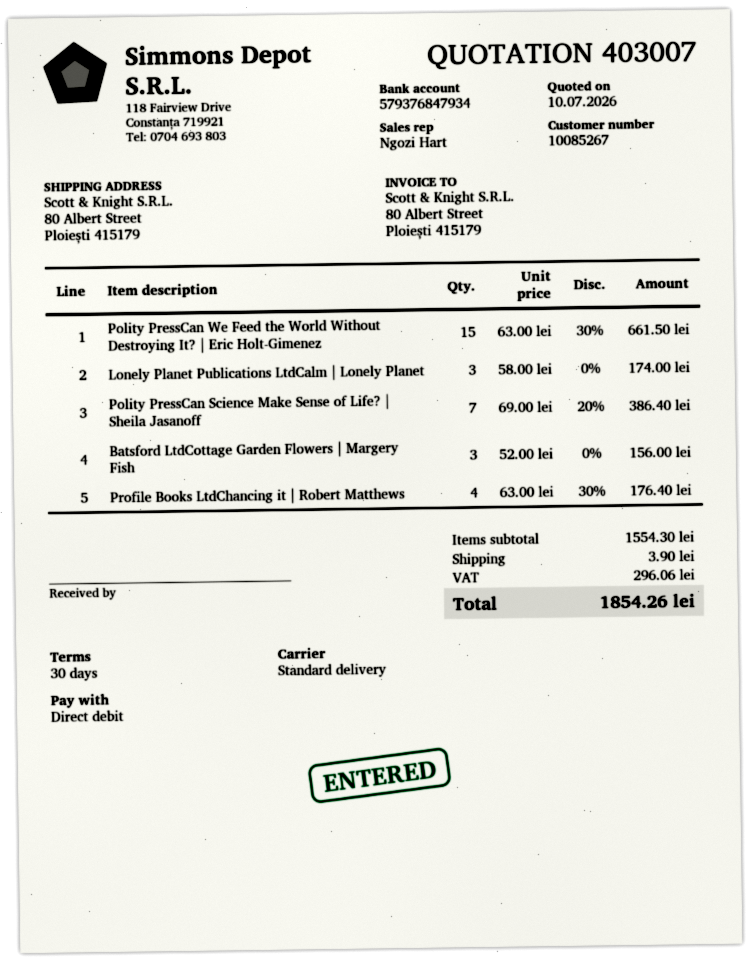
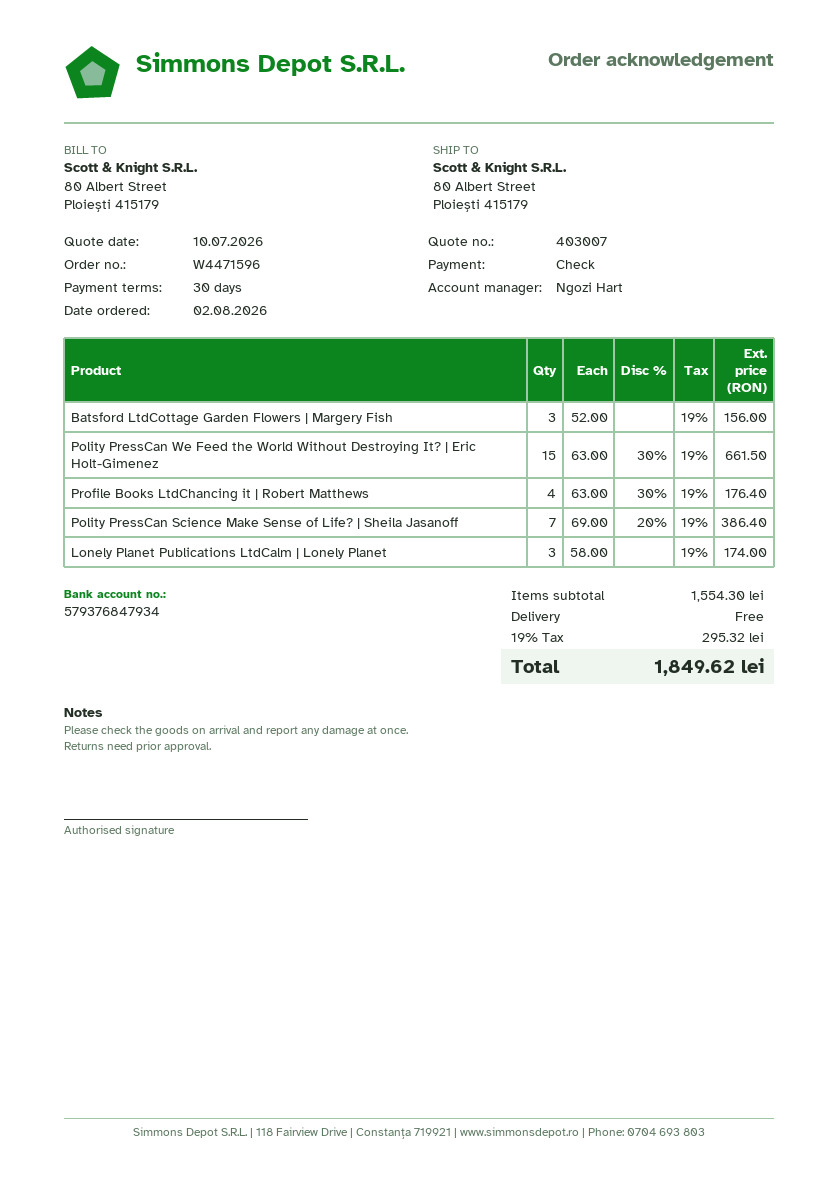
payment method: direct debit -> cheque
shipping: 3.90 -> 0.00
tax: 296.06 -> 295.32
total: 1854.26 -> 1849.62

